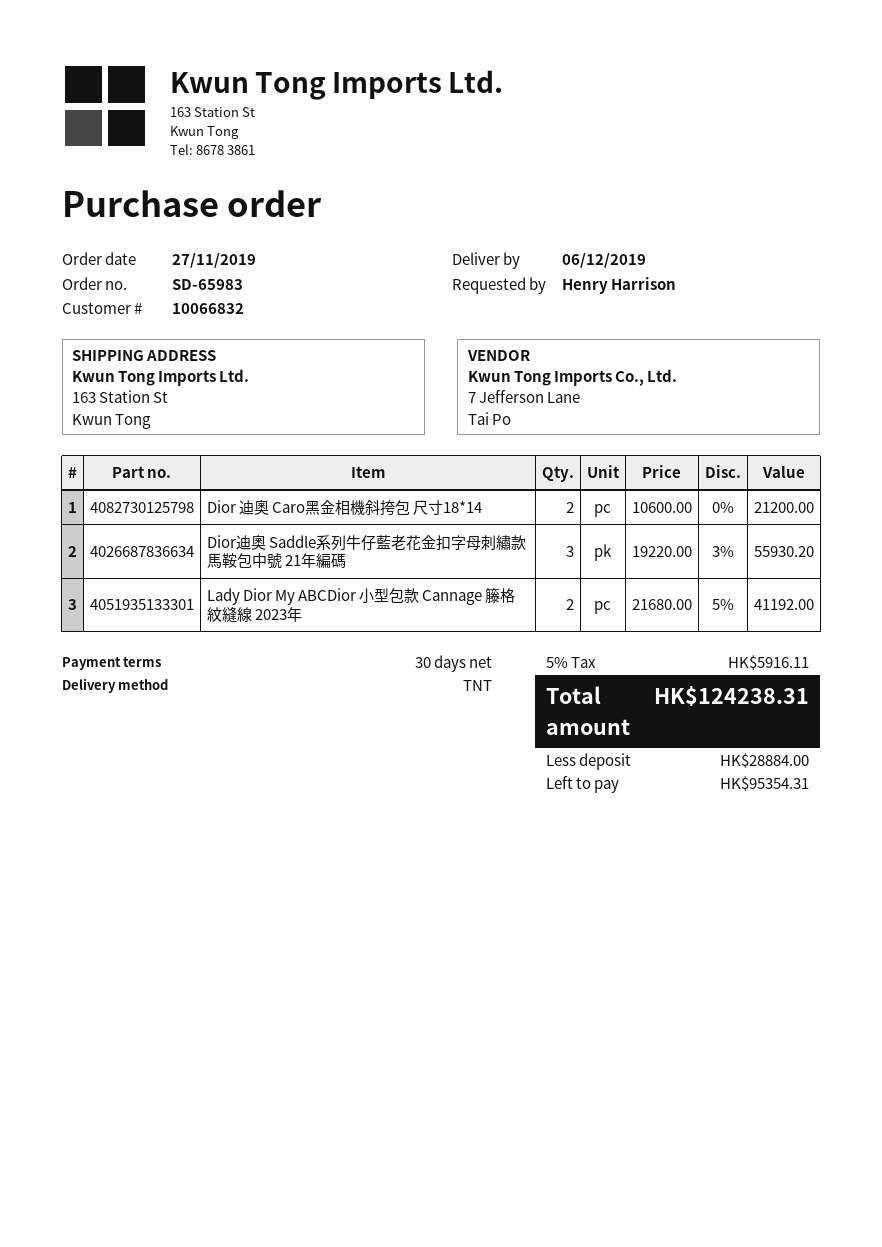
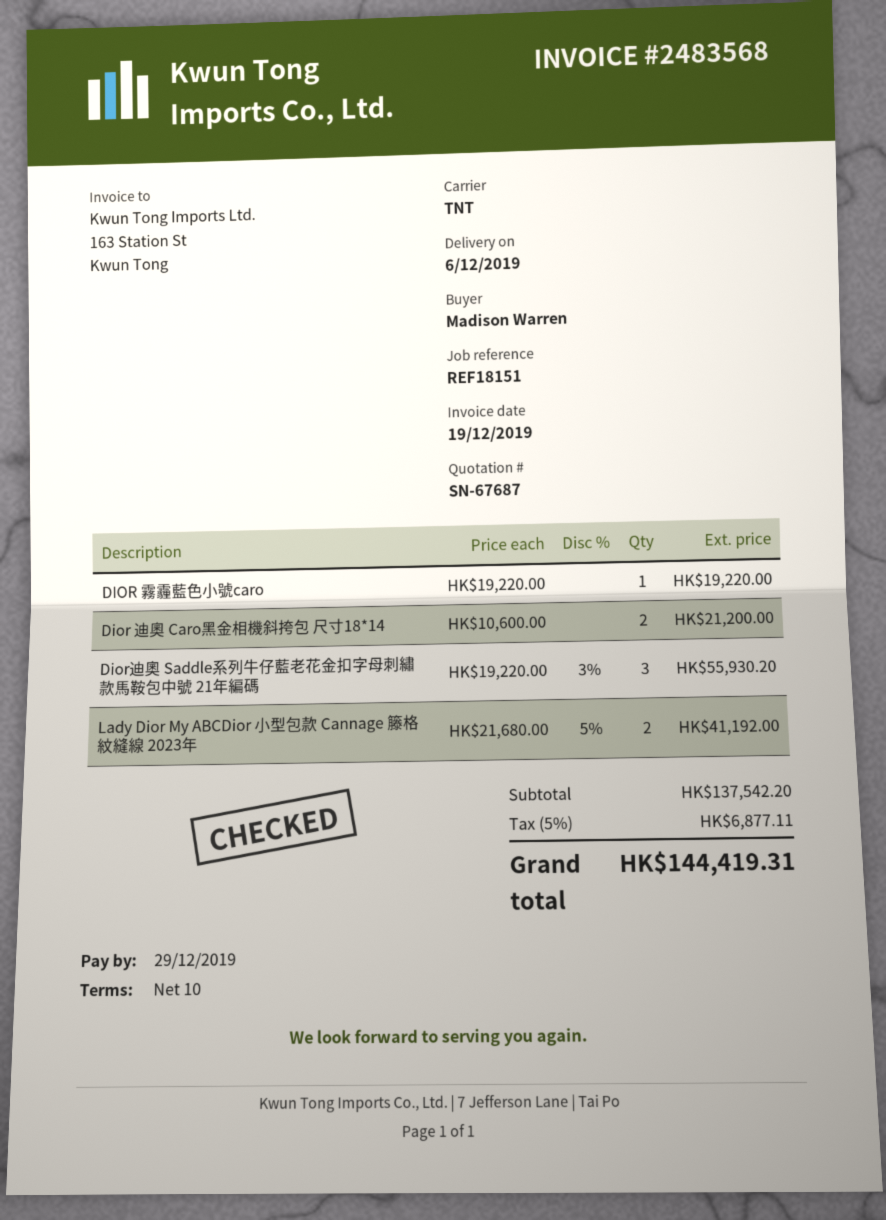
payment terms: 30 days -> 10 days
ordered by: Henry Harrison -> Madison Warren
DIOR 霧霾藍色小號caro: none -> 1 x 19220.00 = 19220.00
tax: 5% = 5916.11 -> 5% = 6877.11
total: 124238.31 -> 144419.31

